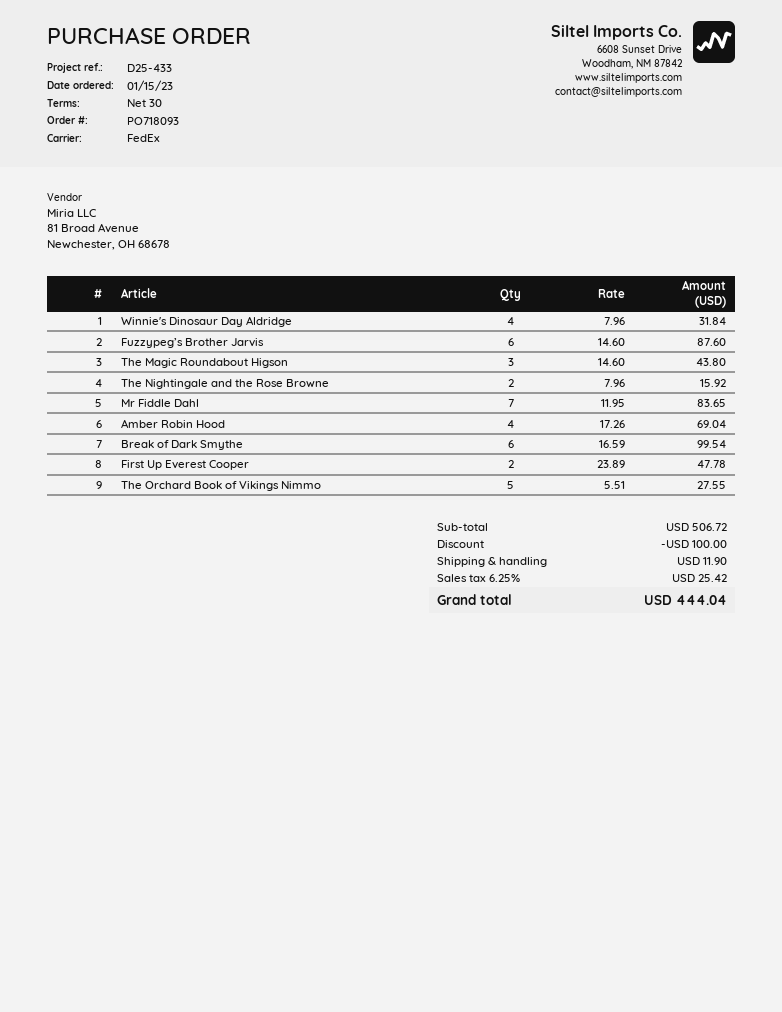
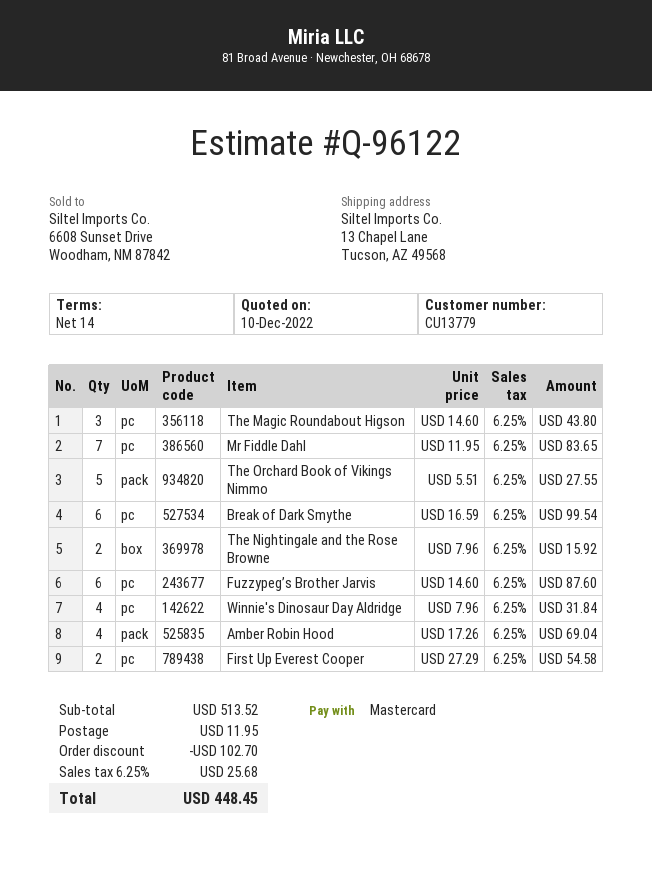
payment terms: 30 days -> 14 days
First Up Everest Cooper: 2 x 23.89 = 47.78 -> 2 x 27.29 = 54.58
subtotal: 506.72 -> 513.52
discount: 100.00 -> 102.70
shipping: 11.90 -> 11.95
tax: 6.25% = 25.42 -> 6.25% = 25.68
total: 444.04 -> 448.45

